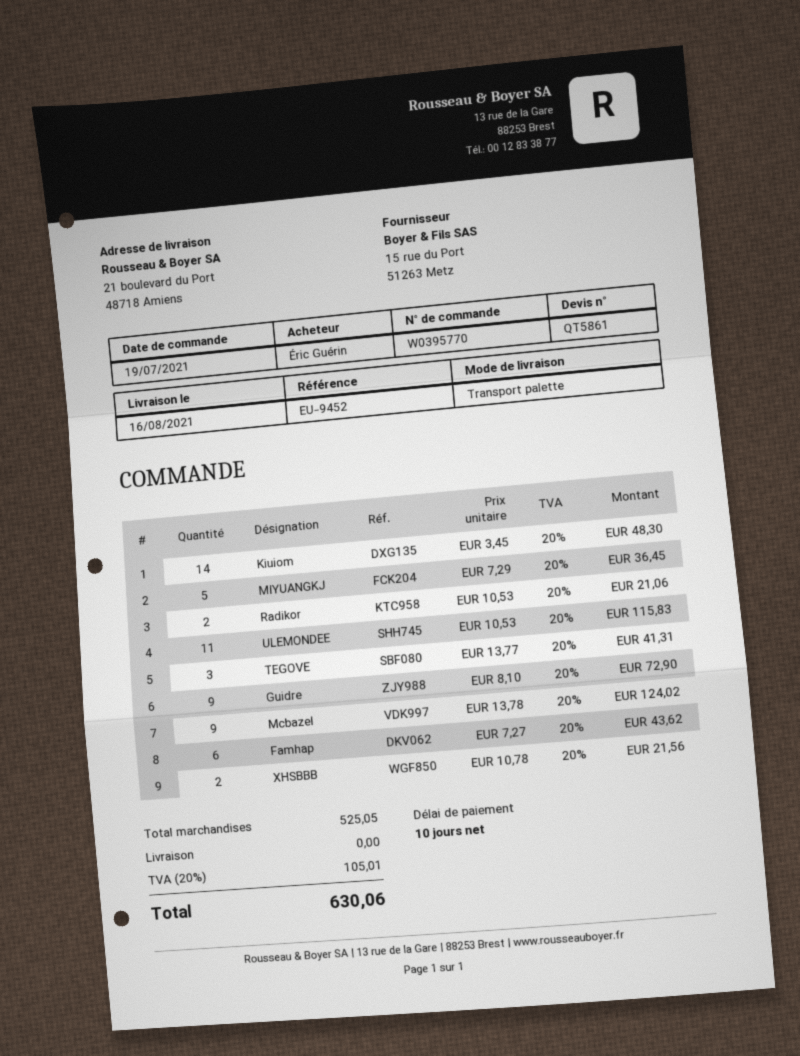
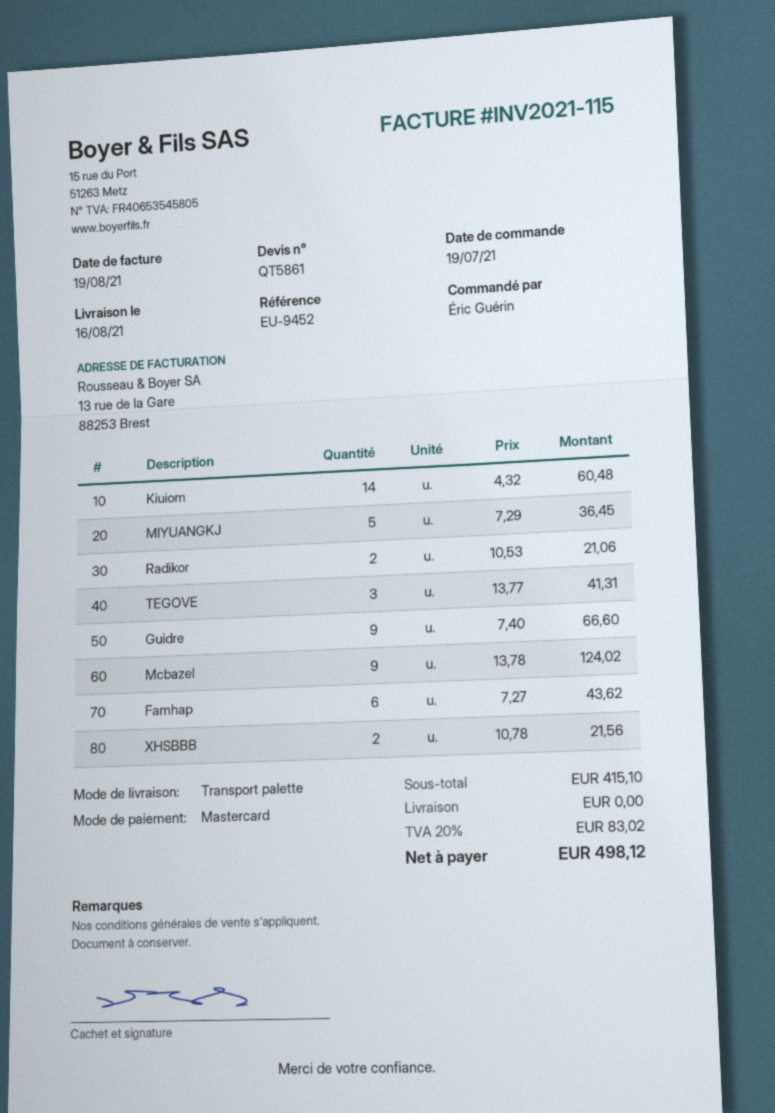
Kiuiom: 14 x 3.45 = 48.30 -> 14 x 4.32 = 60.48
ULEMONDEE: 11 x 10.53 = 115.83 -> none
Guidre: 9 x 8.10 = 72.90 -> 9 x 7.40 = 66.60
subtotal: 525.05 -> 415.10
tax: 20% = 105.01 -> 20% = 83.02
total: 630.06 -> 498.12

